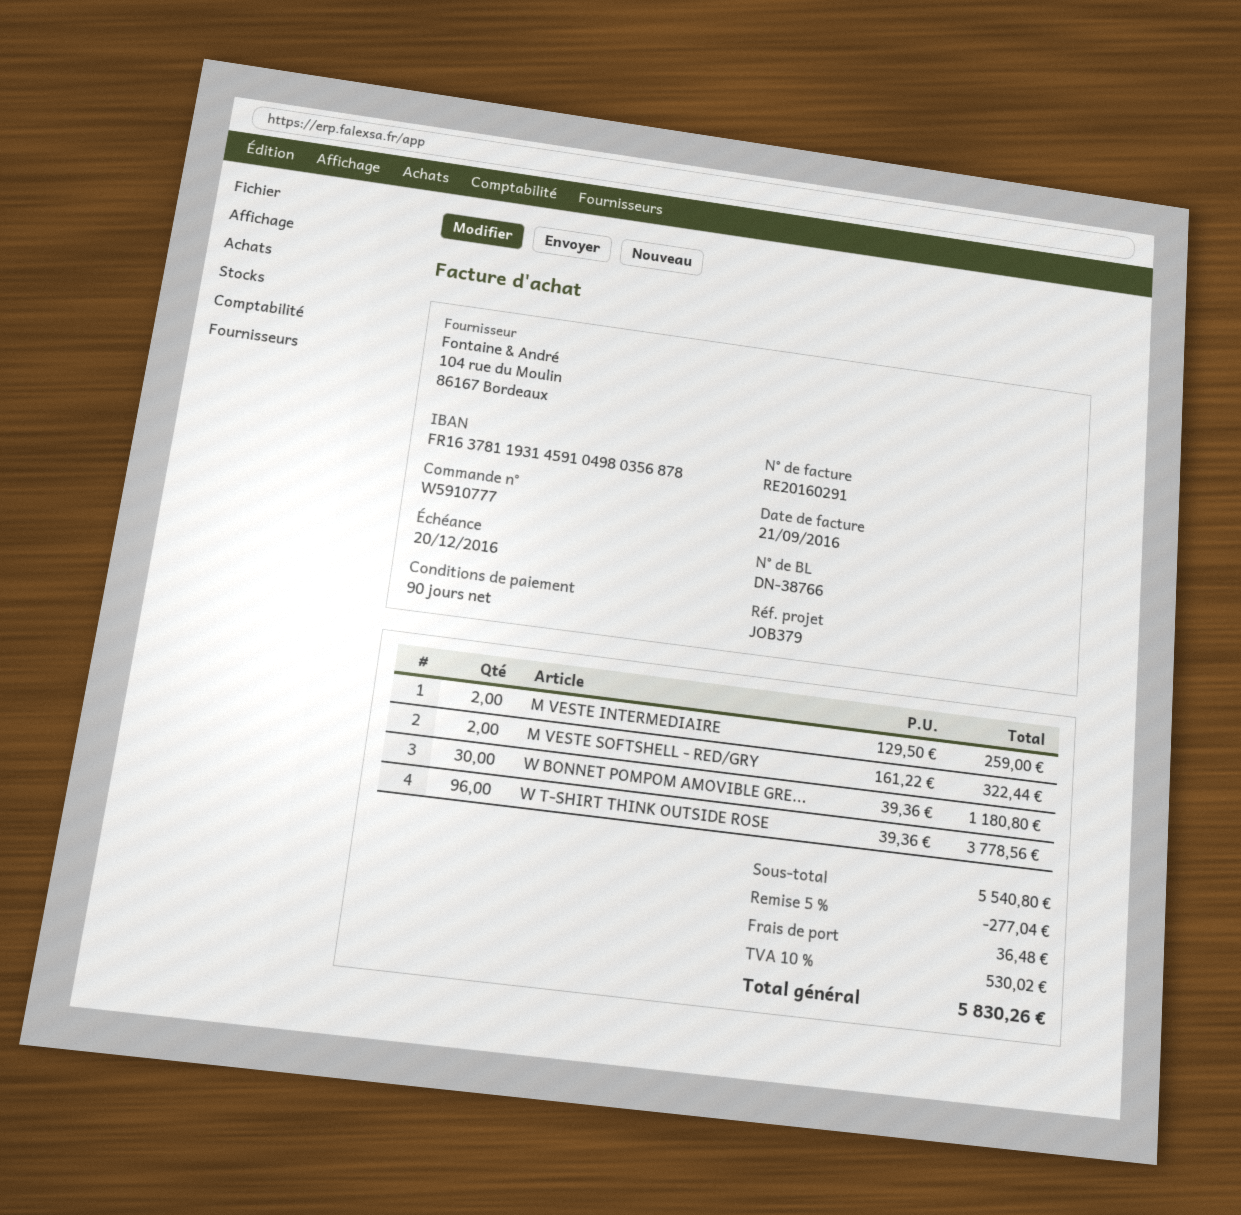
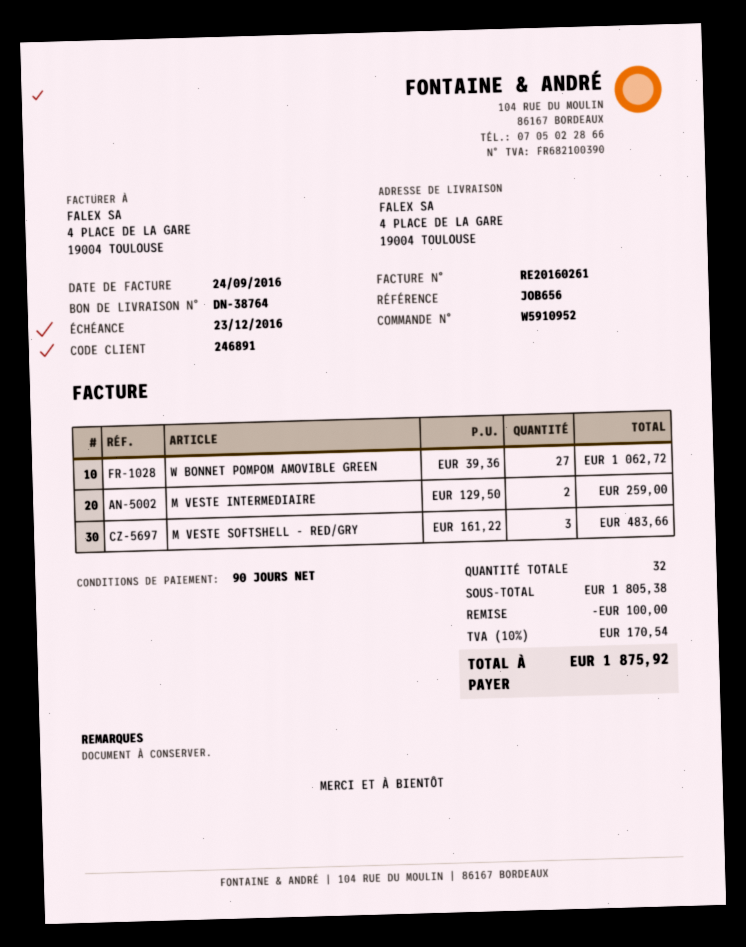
order number: W5910777 -> W5910952
delivery note number: DN-38766 -> DN-38764
invoice number: RE20160291 -> RE20160261
invoice date: 2016-09-21 -> 2016-09-24
due date: 2016-12-20 -> 2016-12-23
reference: JOB379 -> JOB656
M VESTE SOFTSHELL - RED/GRY: 2 x 161.22 = 322.44 -> 3 x 161.22 = 483.66
W BONNET POMPOM AMOVIBLE GRE...: 30 x 39.36 = 1180.80 -> 27 x 39.36 = 1062.72
W T-SHIRT THINK OUTSIDE ROSE: 96 x 39.36 = 3778.56 -> none
subtotal: 5540.80 -> 1805.38
discount: 277.04 -> 100.00
shipping: 36.48 -> none
tax: 10% = 530.02 -> 10% = 170.54
total: 5830.26 -> 1875.92

